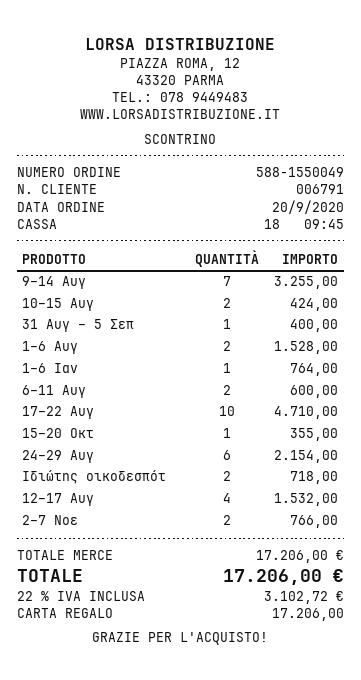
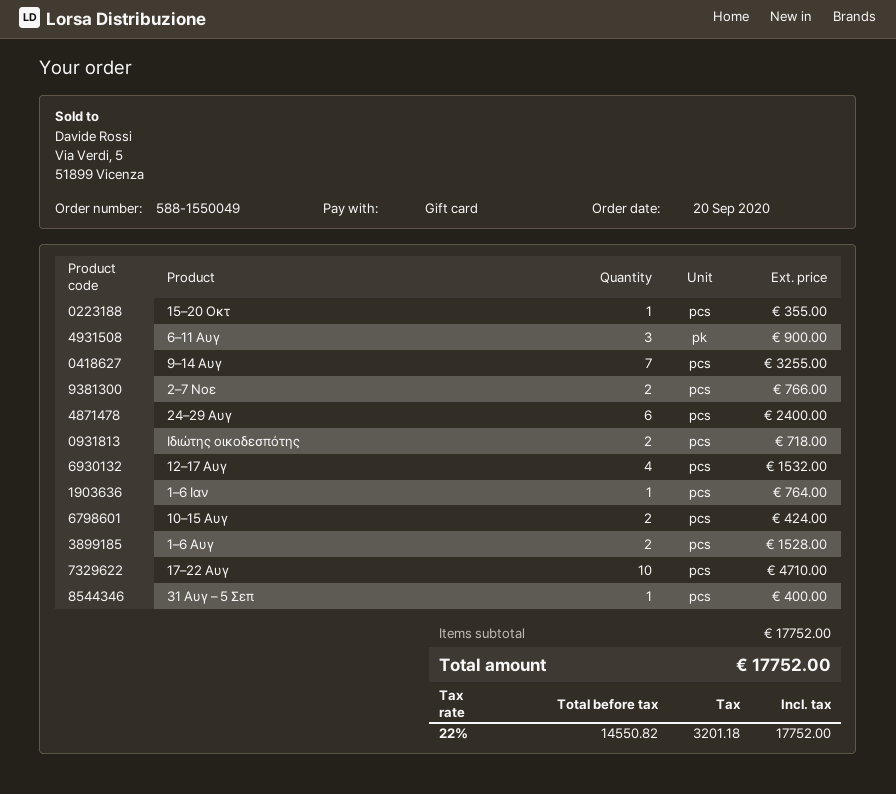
6–11 Αυγ: 2 for 600.00 -> 3 for 900.00
24–29 Αυγ: 6 for 2154.00 -> 6 for 2400.00
subtotal: 17206.00 -> 17752.00
tax: 22% = 3102.72 -> 22% = 3201.18
total: 17206.00 -> 17752.00

